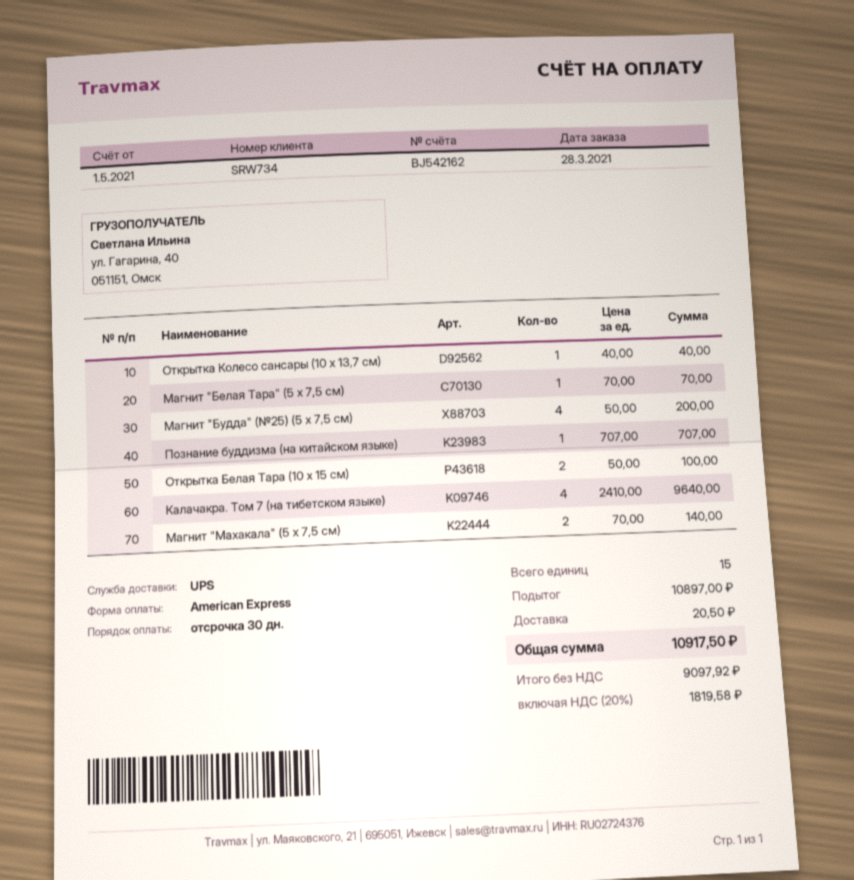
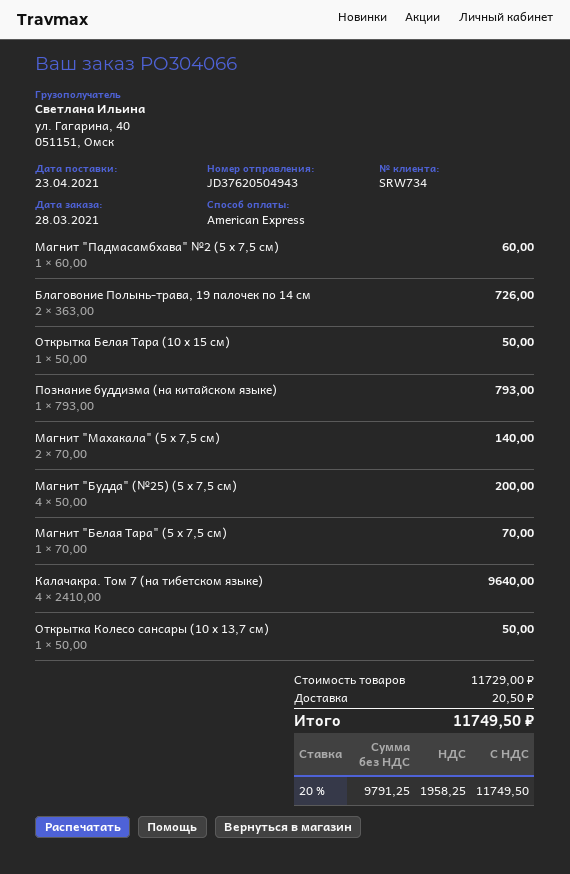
Открытка Колесо сансары (10 x 13,7 см): 1 x 40.00 = 40.00 -> 1 x 50.00 = 50.00
Познание буддизма (на китайском языке): 1 x 707.00 = 707.00 -> 1 x 793.00 = 793.00
Открытка Белая Тара (10 x 15 см): 2 x 50.00 = 100.00 -> 1 x 50.00 = 50.00
Магнит "Падмасамбхава" №2 (5 x 7,5 см): none -> 1 x 60.00 = 60.00
Благовоние Полынь-трава, 19 палочек по 14 см: none -> 2 x 363.00 = 726.00
subtotal: 10897.00 -> 11729.00
net: 9097.92 -> 9791.25
tax: 20% = 1819.58 -> 20% = 1958.25
total: 10917.50 -> 11749.50

